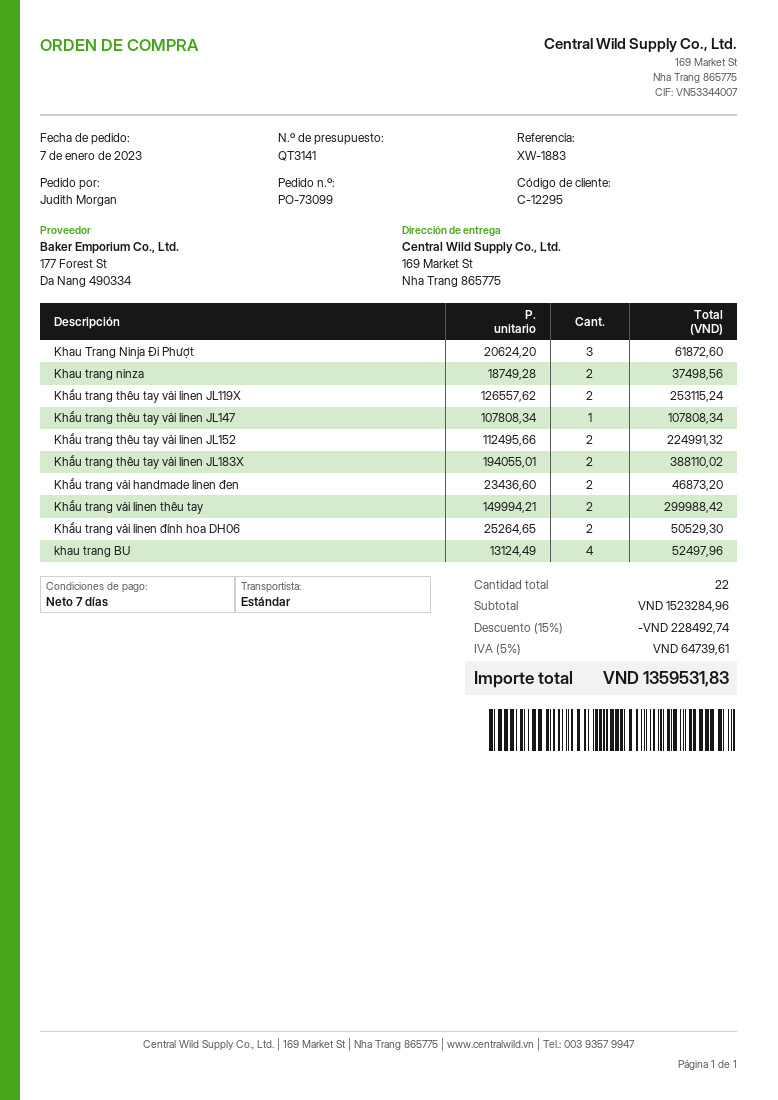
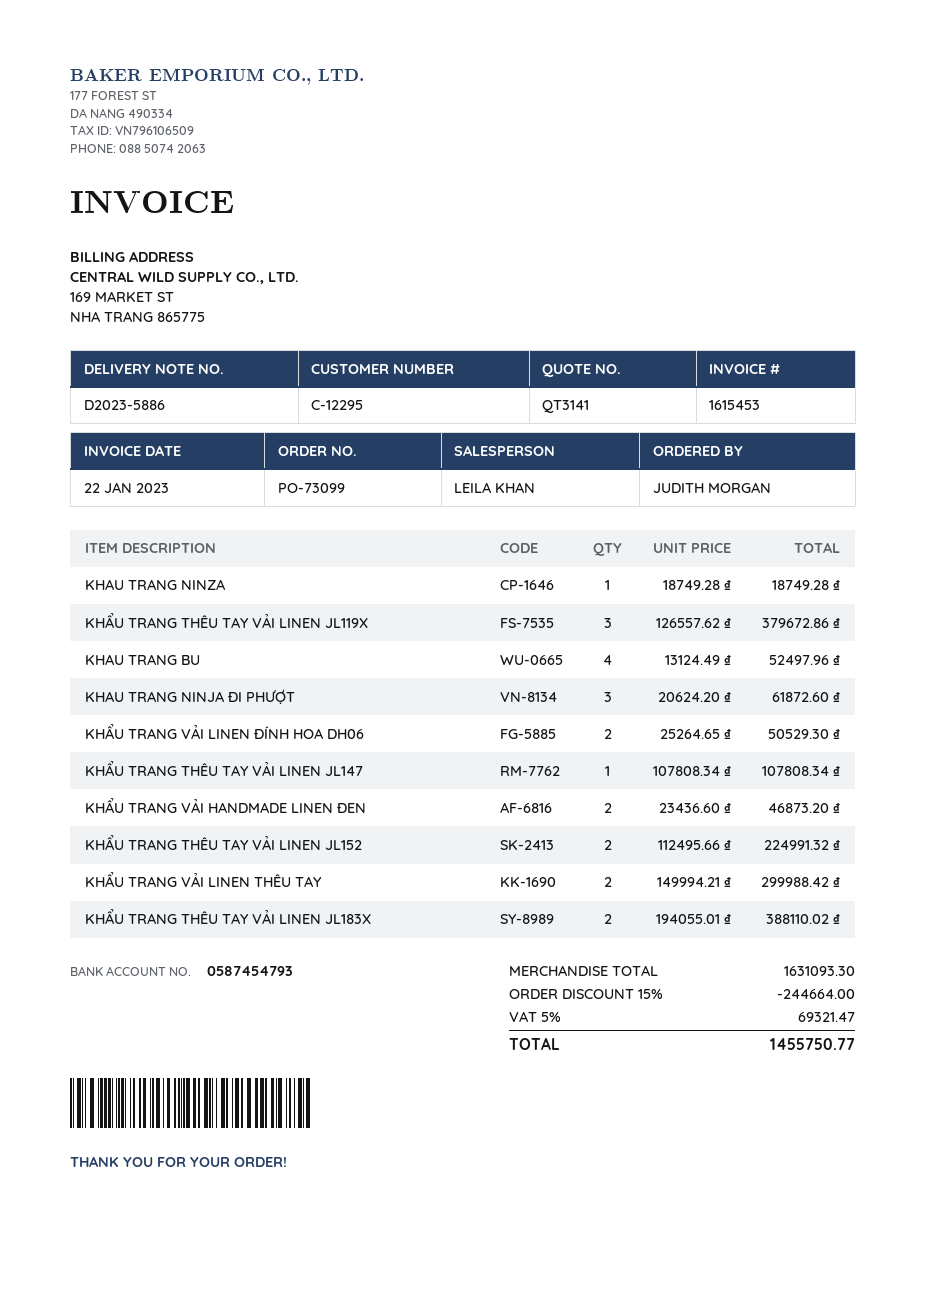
Khau trang ninza: 2 x 18749.28 = 37498.56 -> 1 x 18749.28 = 18749.28
Khẩu trang thêu tay vải linen JL119X: 2 x 126557.62 = 253115.24 -> 3 x 126557.62 = 379672.86
subtotal: 1523284.96 -> 1631093.30
discount: 15% = 228492.74 -> 15% = 244664.00
tax: 5% = 64739.61 -> 5% = 69321.47
total: 1359531.83 -> 1455750.77

